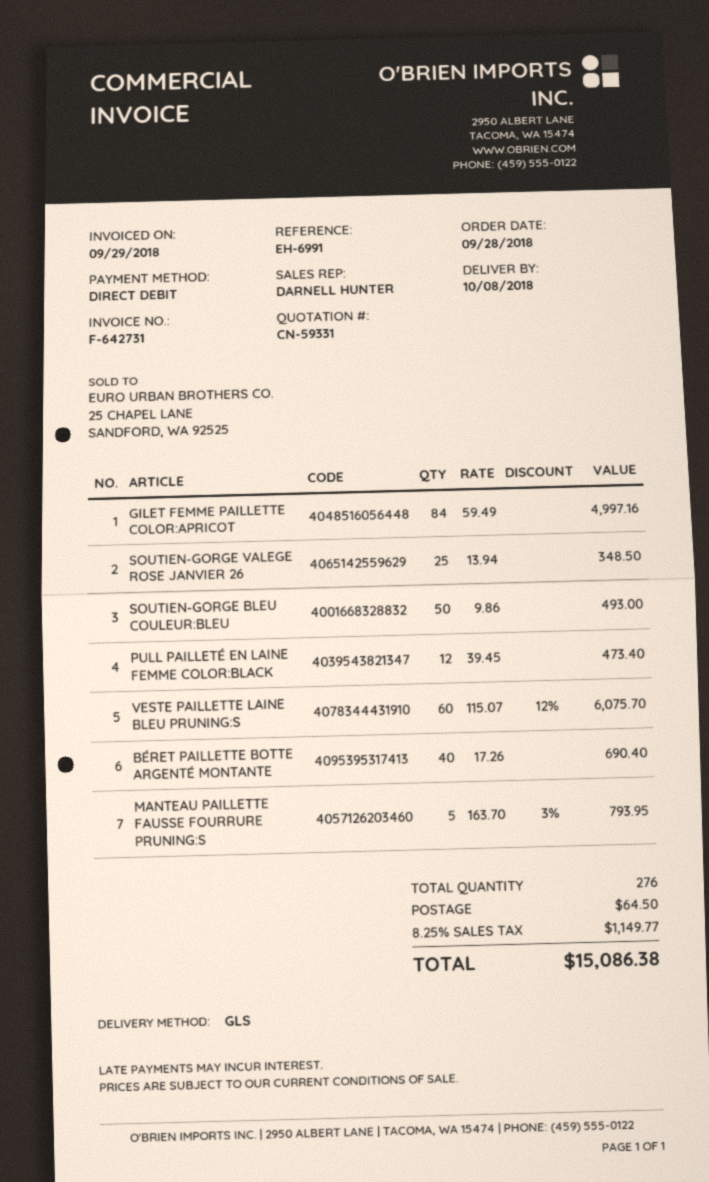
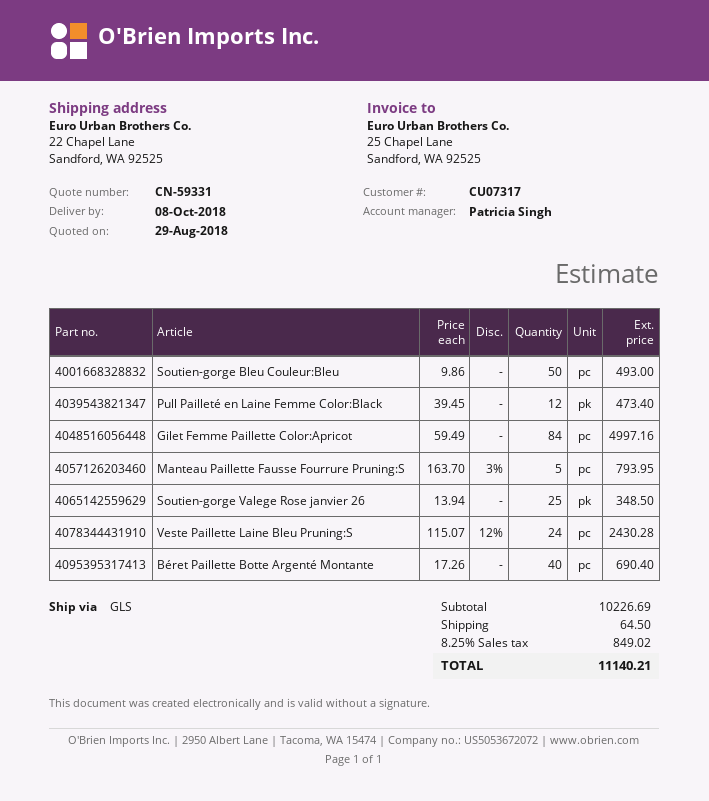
sales rep: DARNELL HUNTER -> Patricia Singh
VESTE PAILLETTE LAINE BLEU PRUNING:S: 60 x 115.07 - 12% = 6075.70 -> 24 x 115.07 - 12% = 2430.28
tax: 8.25% = 1149.77 -> 8.25% = 849.02
total: 15086.38 -> 11140.21

